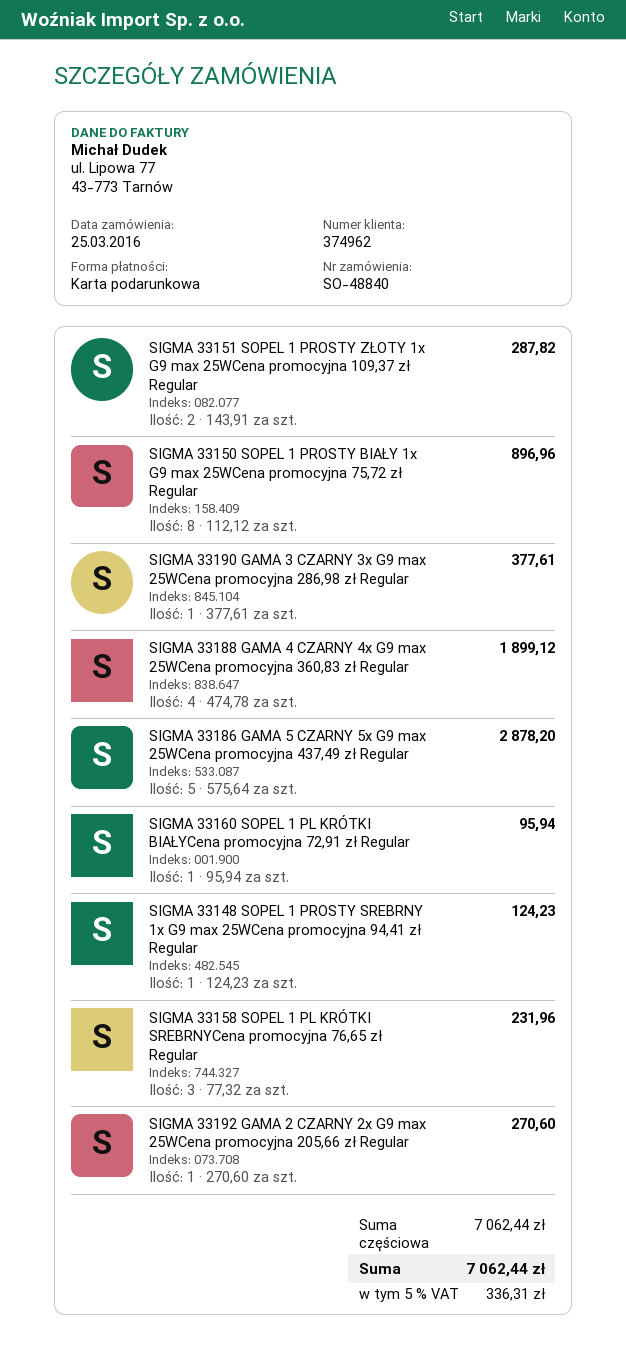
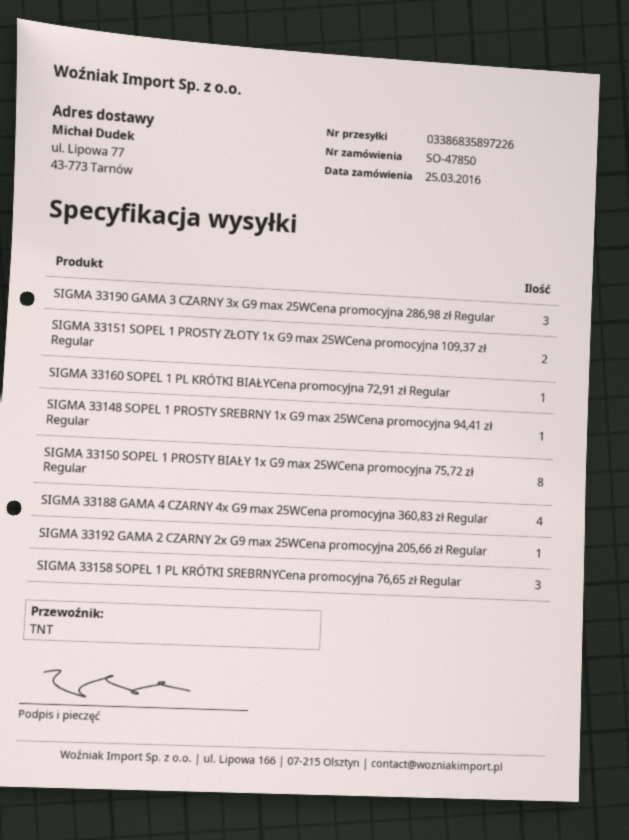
order number: SO-48840 -> SO-47850
SIGMA 33190 GAMA 3 CZARNY 3x G9 max 25WCena promocyjna 286,98 zł Regular: 1 -> 3
SIGMA 33186 GAMA 5 CZARNY 5x G9 max 25WCena promocyjna 437,49 zł Regular: 5 -> none

